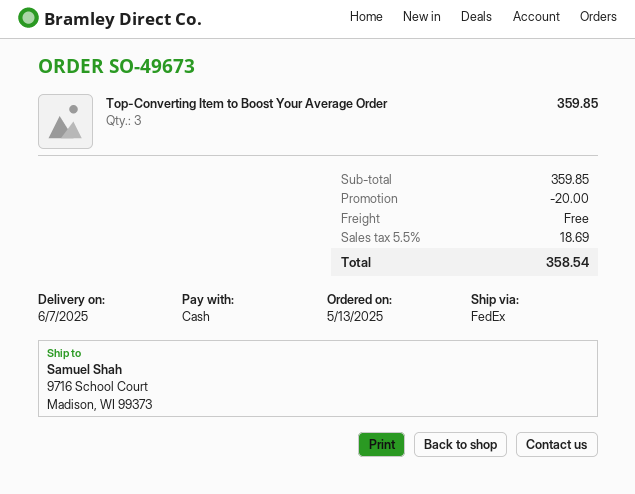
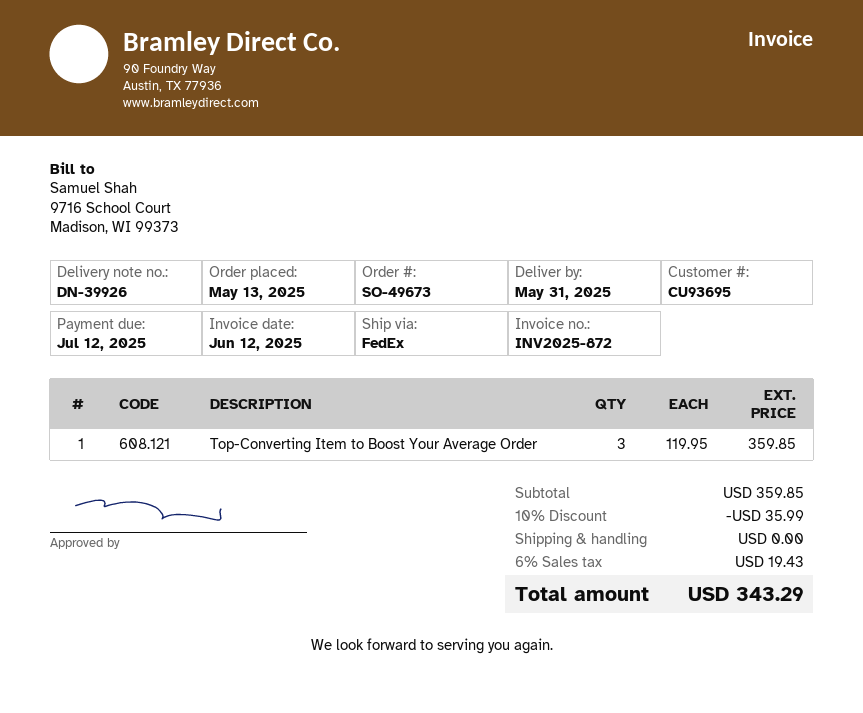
delivery date: 2025-06-07 -> 2025-05-31
discount: 20.00 -> 35.99
tax: 5.5% = 18.69 -> 6% = 19.43
total: 358.54 -> 343.29

